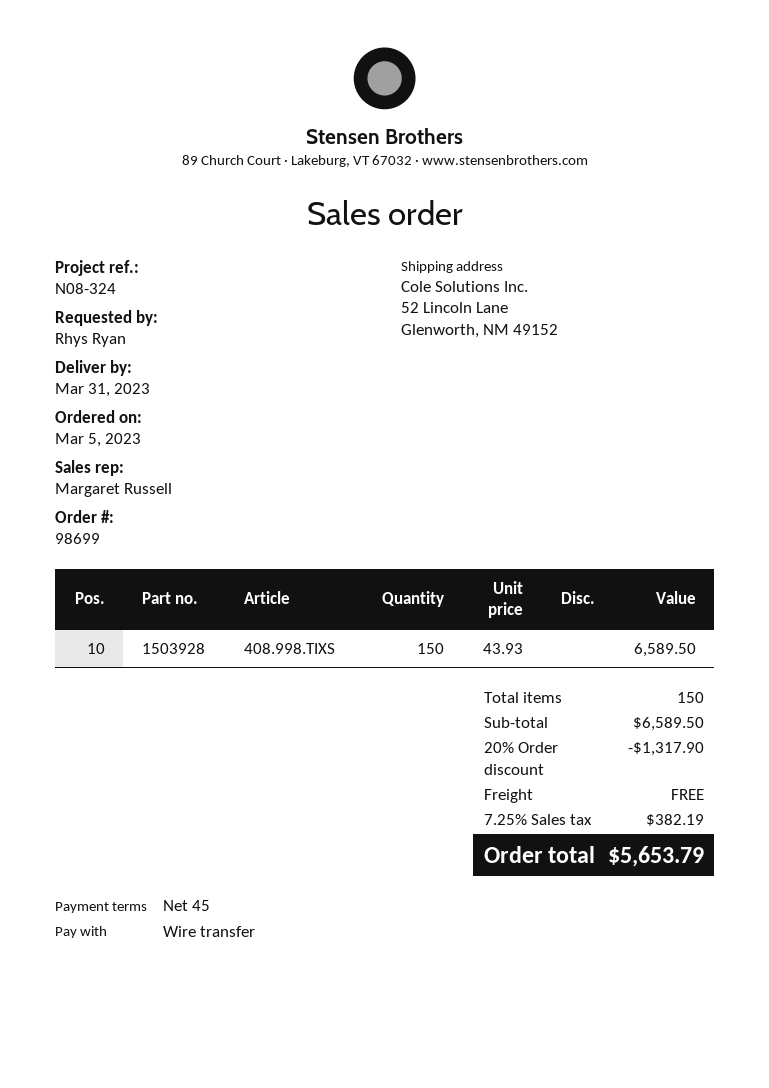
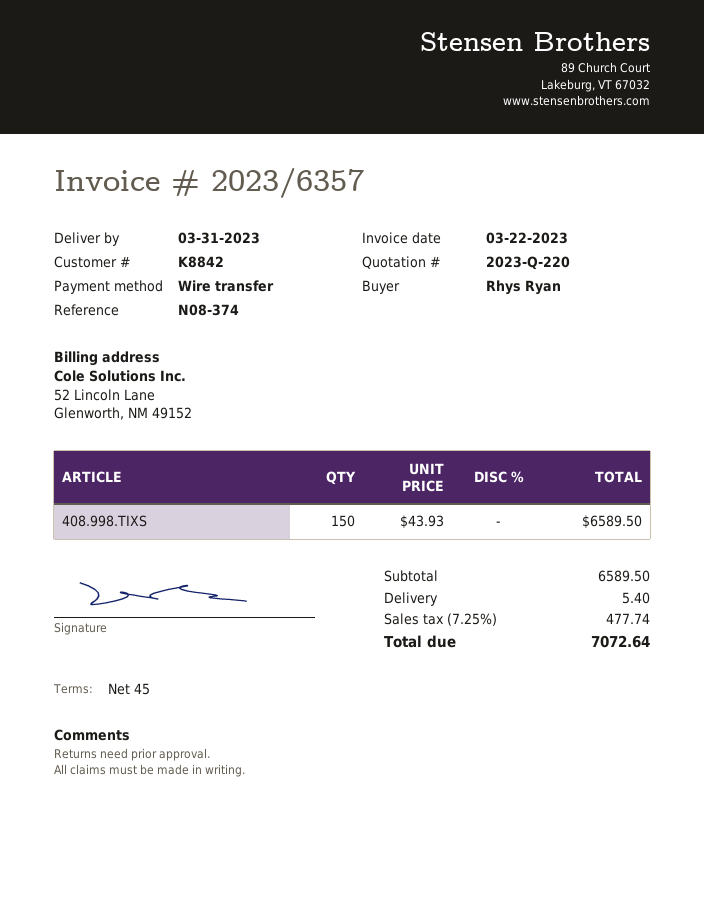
reference: N08-324 -> N08-374
discount: 20% = 1317.90 -> none
shipping: 0.00 -> 5.40
tax: 7.25% = 382.19 -> 7.25% = 477.74
total: 5653.79 -> 7072.64

